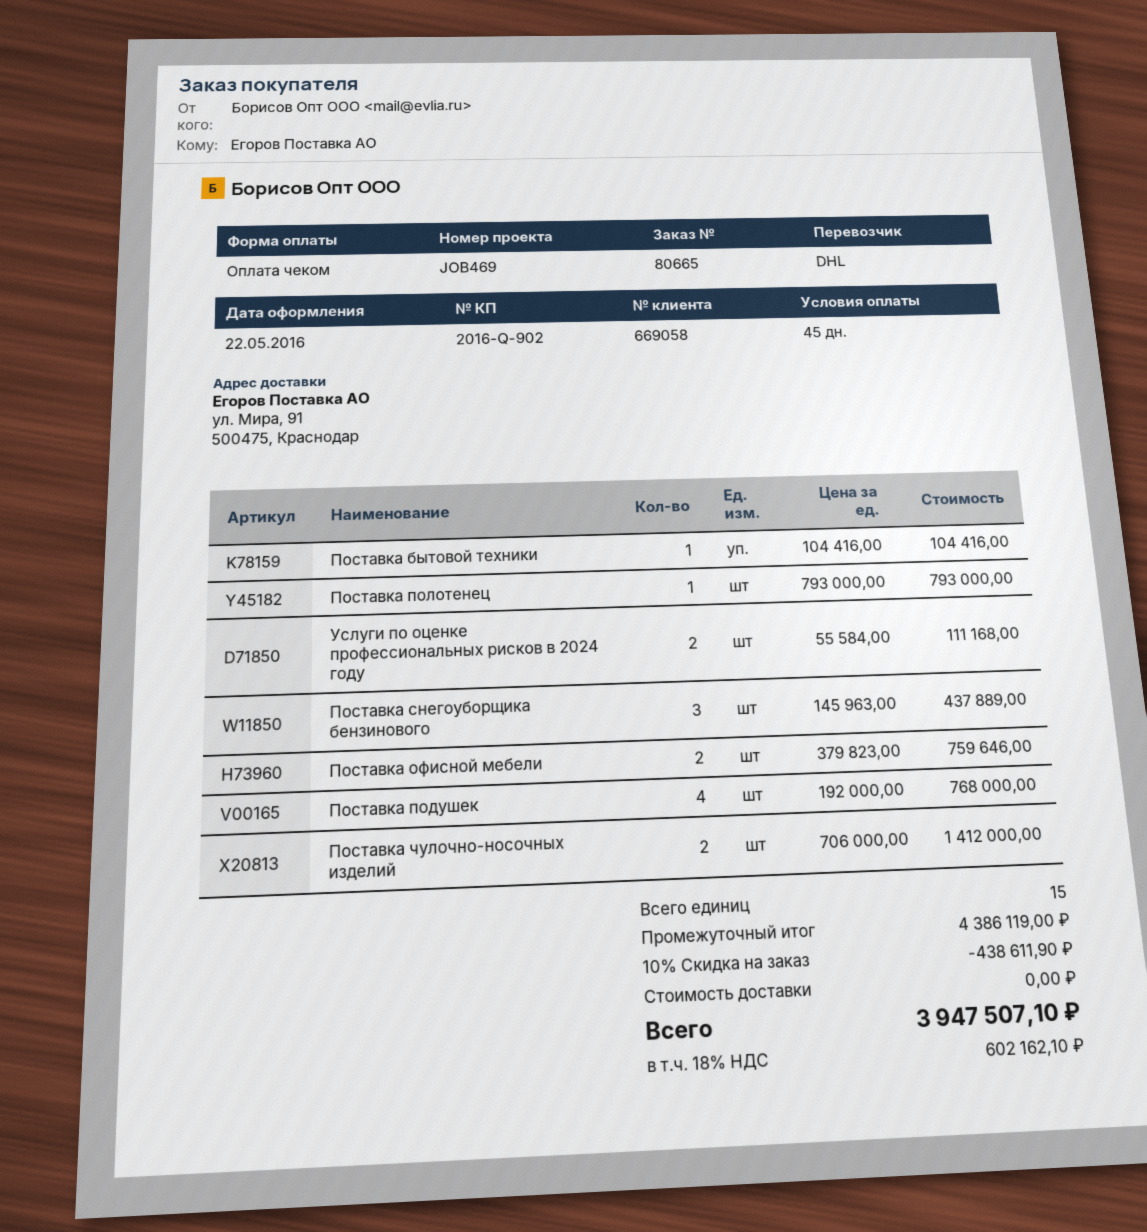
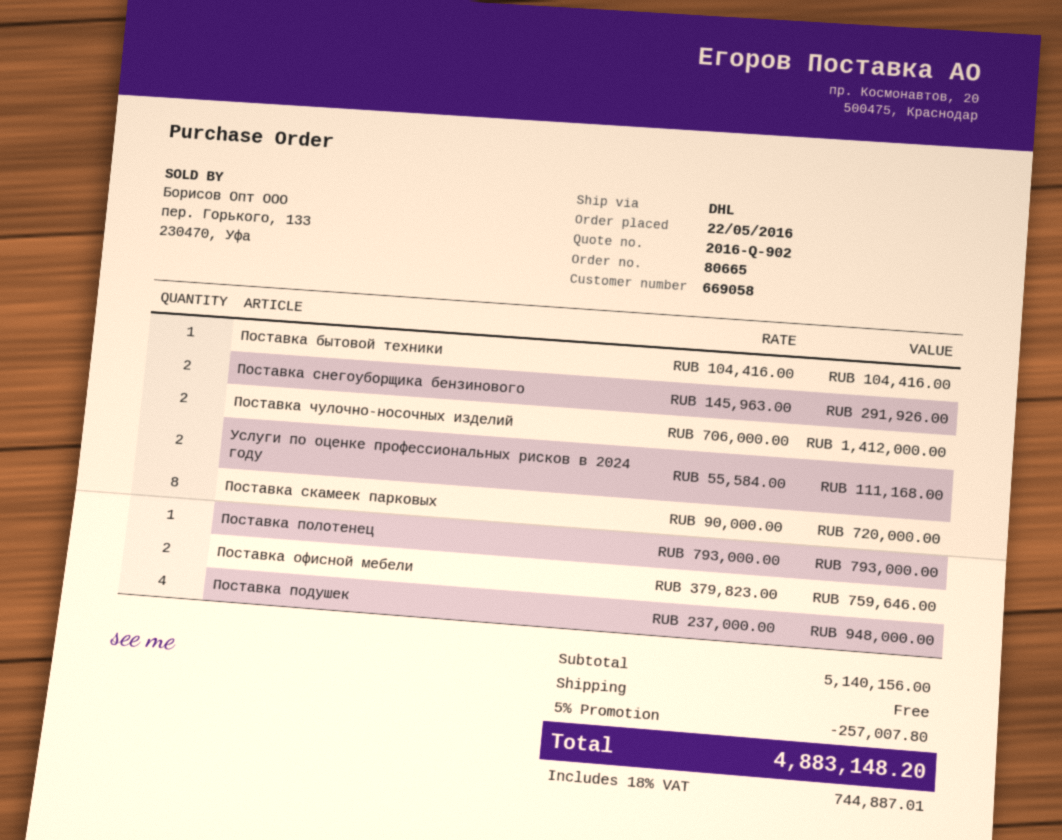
Поставка снегоуборщика бензинового: 3 x 145963.00 = 437889.00 -> 2 x 145963.00 = 291926.00
Поставка подушек: 4 x 192000.00 = 768000.00 -> 4 x 237000.00 = 948000.00
Поставка скамеек парковых: none -> 8 x 90000.00 = 720000.00
subtotal: 4386119.00 -> 5140156.00
discount: 10% = 438611.90 -> 5% = 257007.80
tax: 18% = 602162.10 -> 18% = 744887.01
total: 3947507.10 -> 4883148.20

